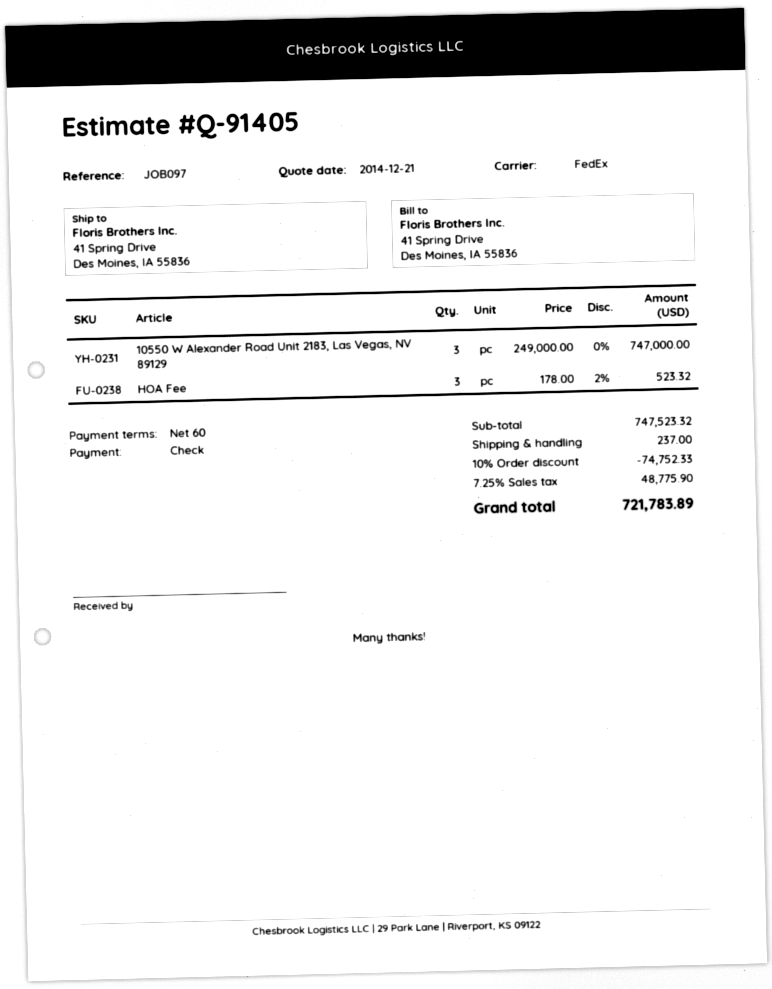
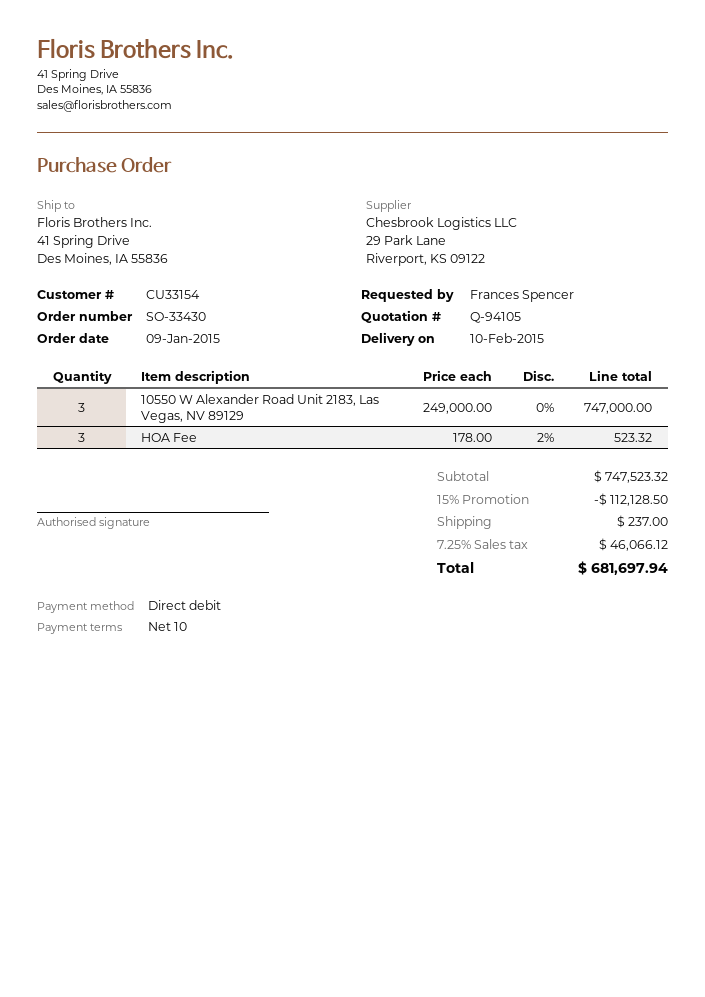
quote number: Q-91405 -> Q-94105
payment terms: 60 days -> 10 days
payment method: cheque -> direct debit
discount: 10% = 74752.33 -> 15% = 112128.50
tax: 7.25% = 48775.90 -> 7.25% = 46066.12
total: 721783.89 -> 681697.94

